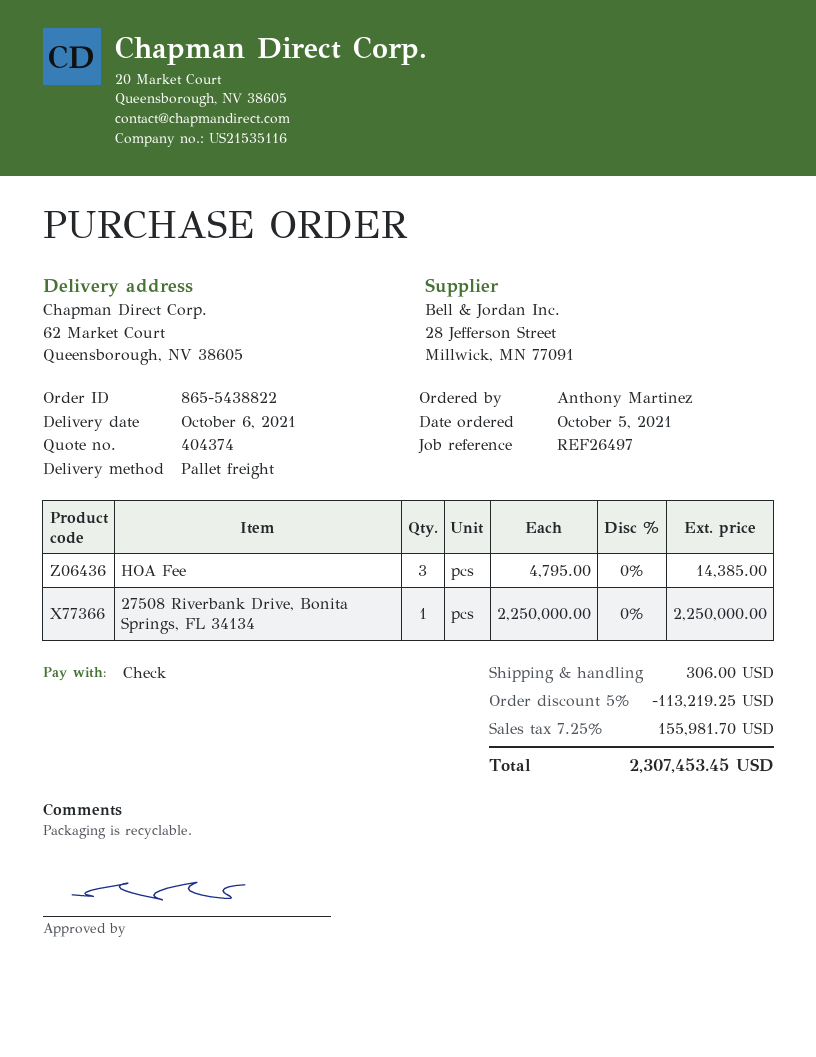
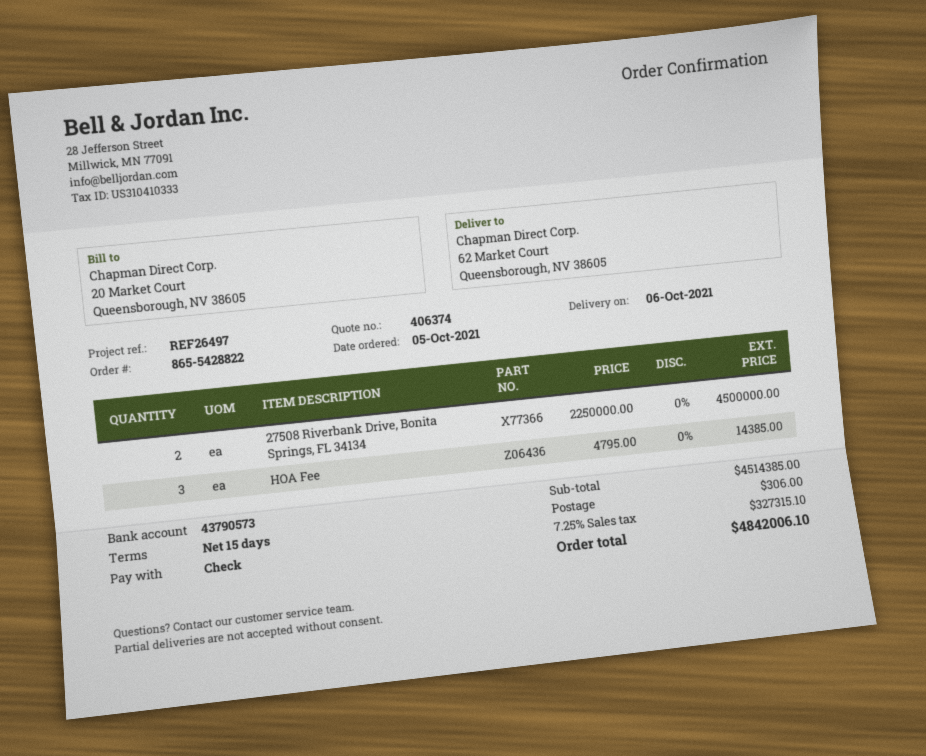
quote number: 404374 -> 406374
order number: 865-5438822 -> 865-5428822
27508 Riverbank Drive, Bonita Springs, FL 34134: 1 x 2250000.00 = 2250000.00 -> 2 x 2250000.00 = 4500000.00
discount: 5% = 113219.25 -> none
tax: 7.25% = 155981.70 -> 7.25% = 327315.10
total: 2307453.45 -> 4842006.10

